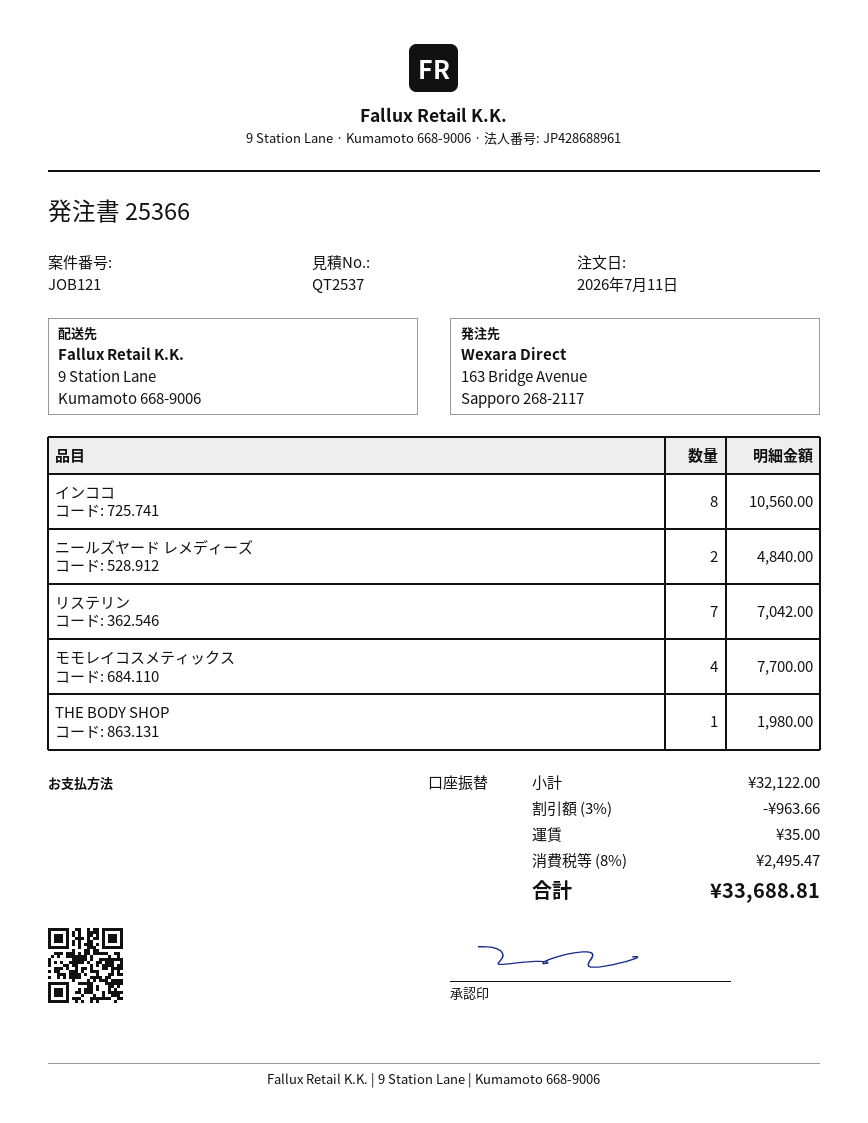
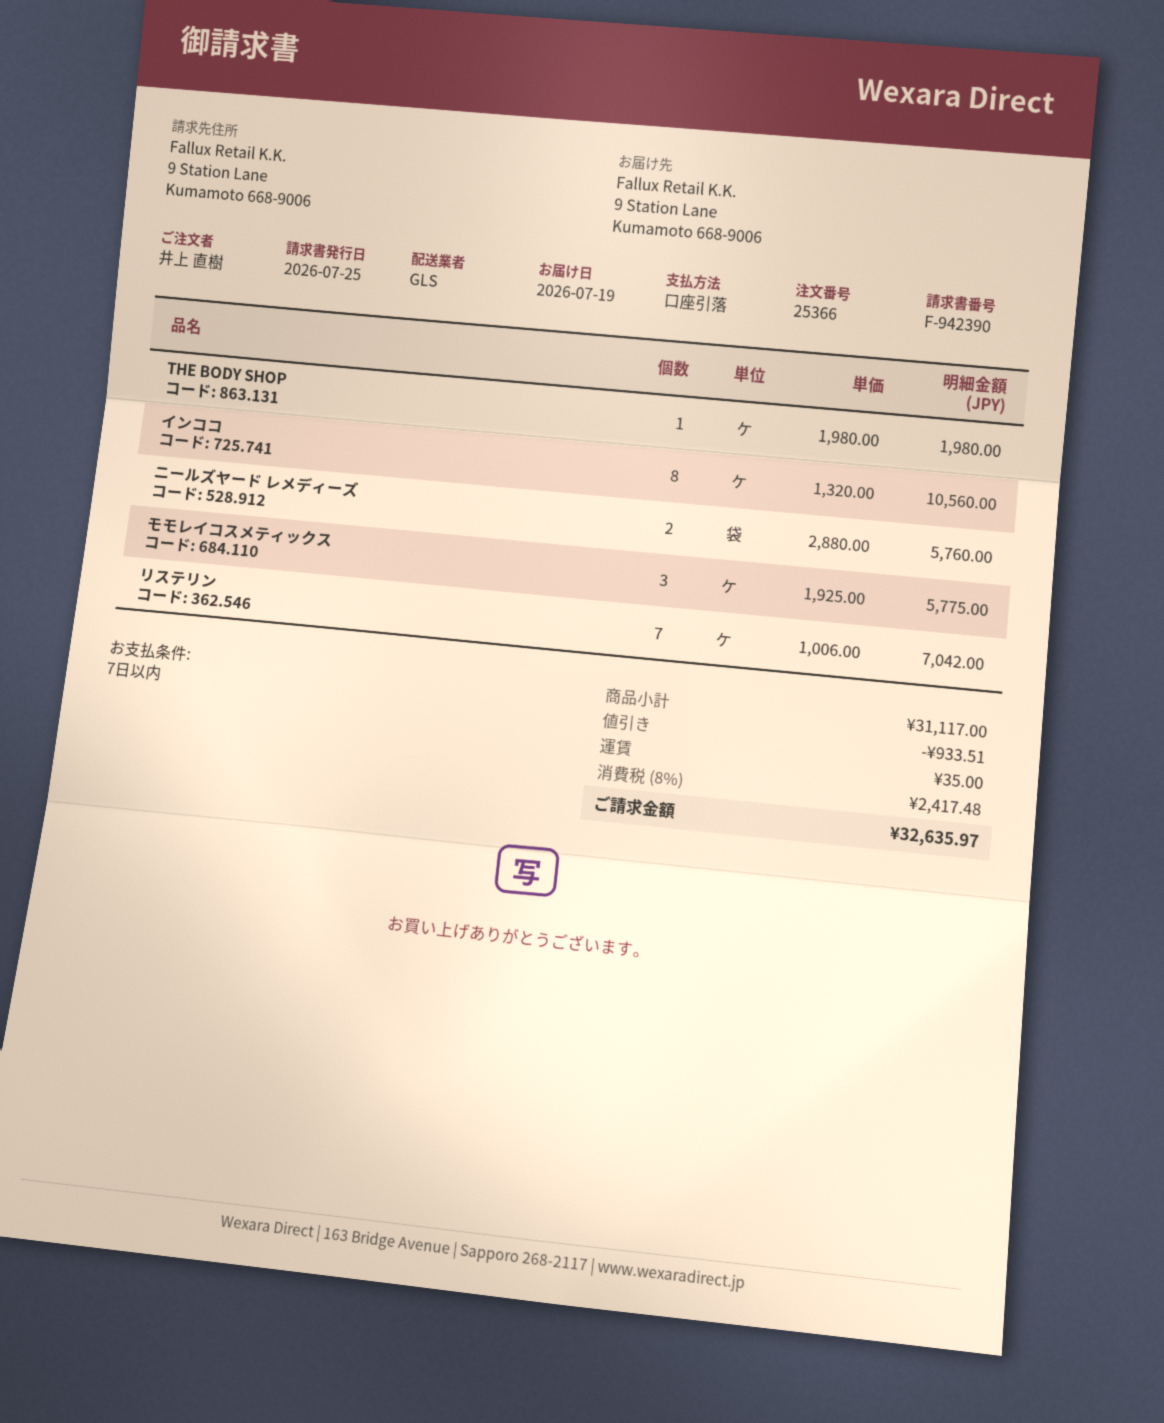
ニールズヤード レメディーズ: 2 for 4840.00 -> 2 for 5760.00
モモレイコスメティックス: 4 for 7700.00 -> 3 for 5775.00
subtotal: 32122.00 -> 31117.00
discount: 963.66 -> 933.51
tax: 8% = 2495.47 -> 8% = 2417.48
total: 33688.81 -> 32635.97

